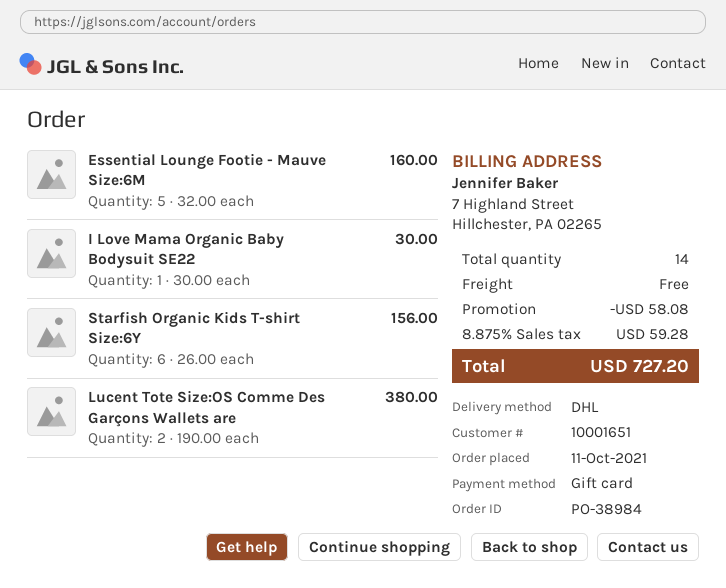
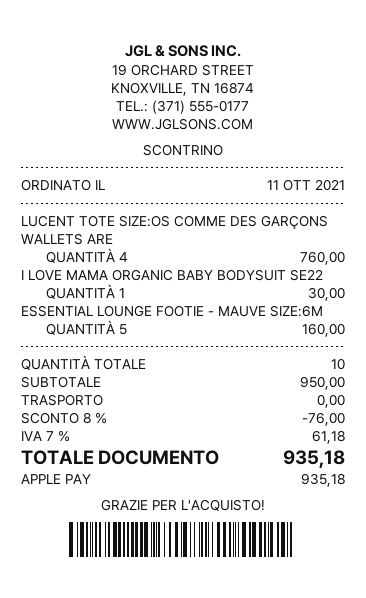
payment method: gift card -> Apple Pay
Starfish Organic Kids T-shirt Size:6Y: 6 for 156.00 -> none
Lucent Tote Size:OS Comme Des Garçons Wallets are: 2 for 380.00 -> 4 for 760.00
total quantity: 14 -> 10
discount: 58.08 -> 76.00
tax: 8.875% = 59.28 -> 7% = 61.18
total: 727.20 -> 935.18

